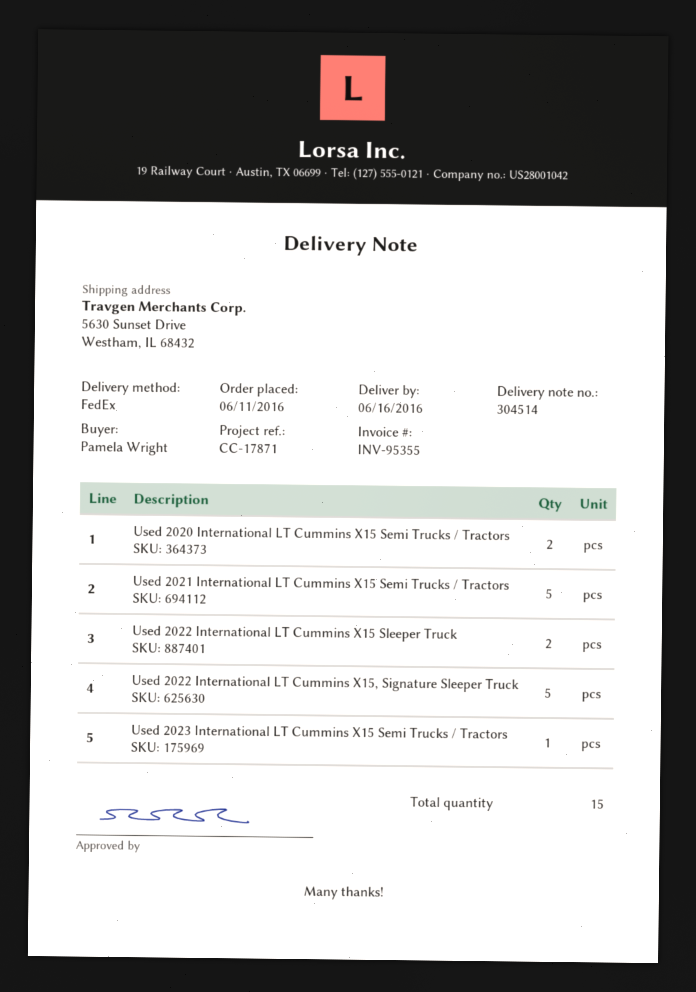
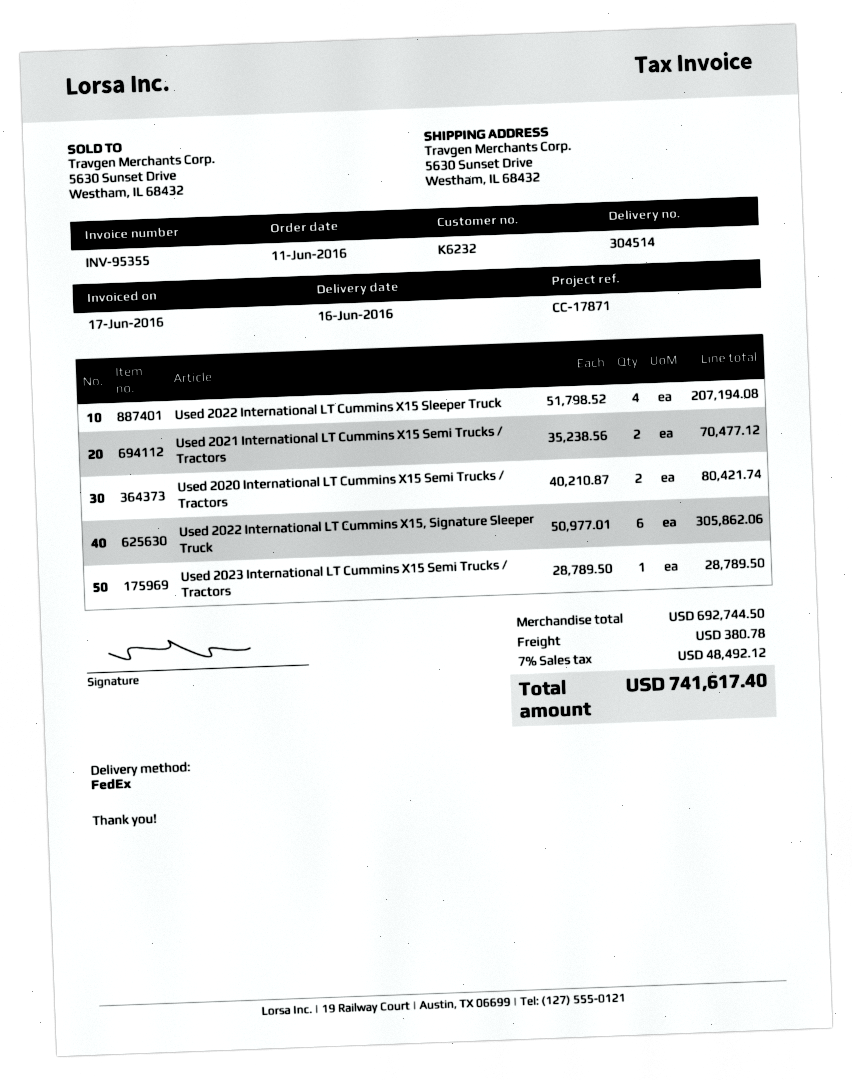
Used 2021 International LT Cummins X15 Semi Trucks / Tractors: 5 -> 2
Used 2022 International LT Cummins X15 Sleeper Truck: 2 -> 4
Used 2022 International LT Cummins X15, Signature Sleeper Truck: 5 -> 6

